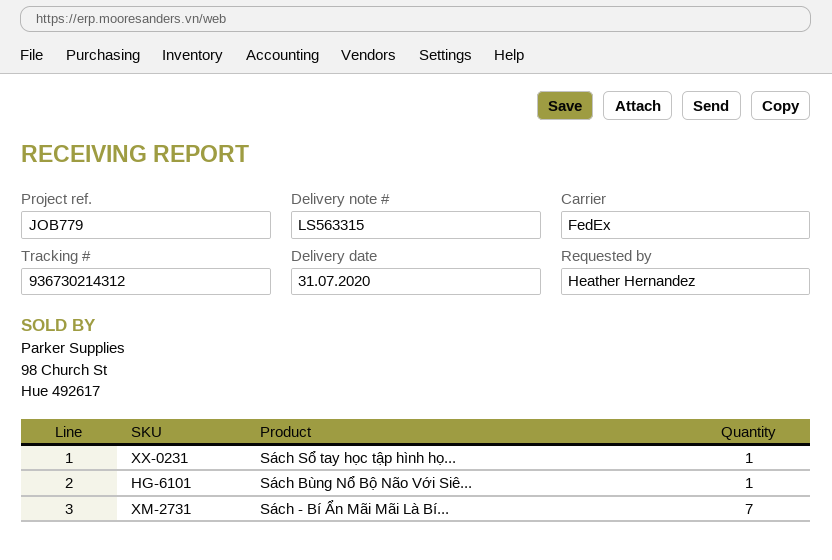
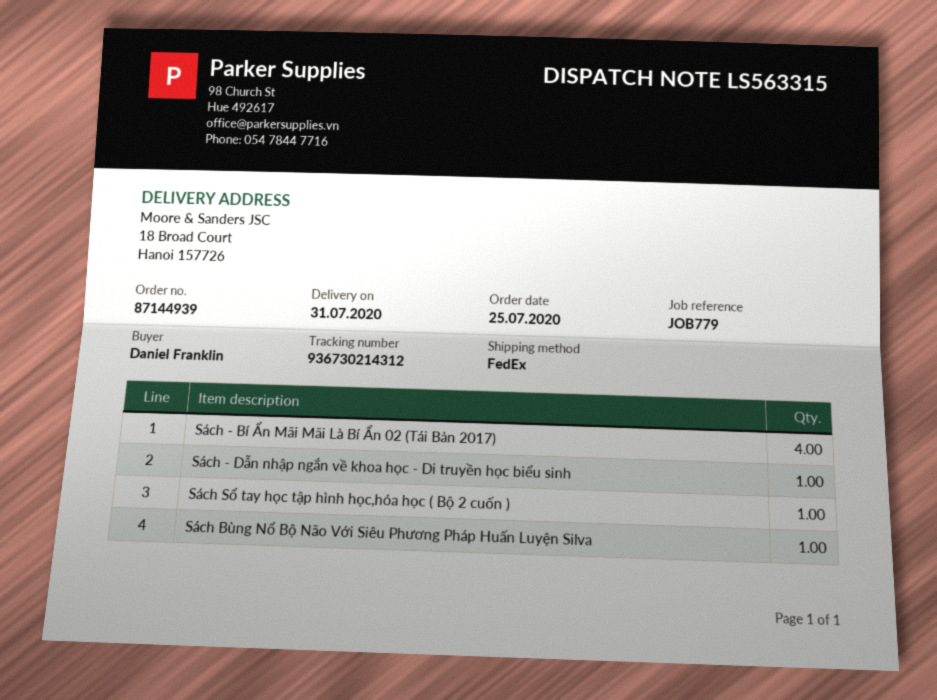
ordered by: Heather Hernandez -> Daniel Franklin
Sách - Bí Ẩn Mãi Mãi Là Bí...: 7 -> 4
Sách - Dẫn nhập ngắn về khoa học - Di truyền học biểu sinh: none -> 1

